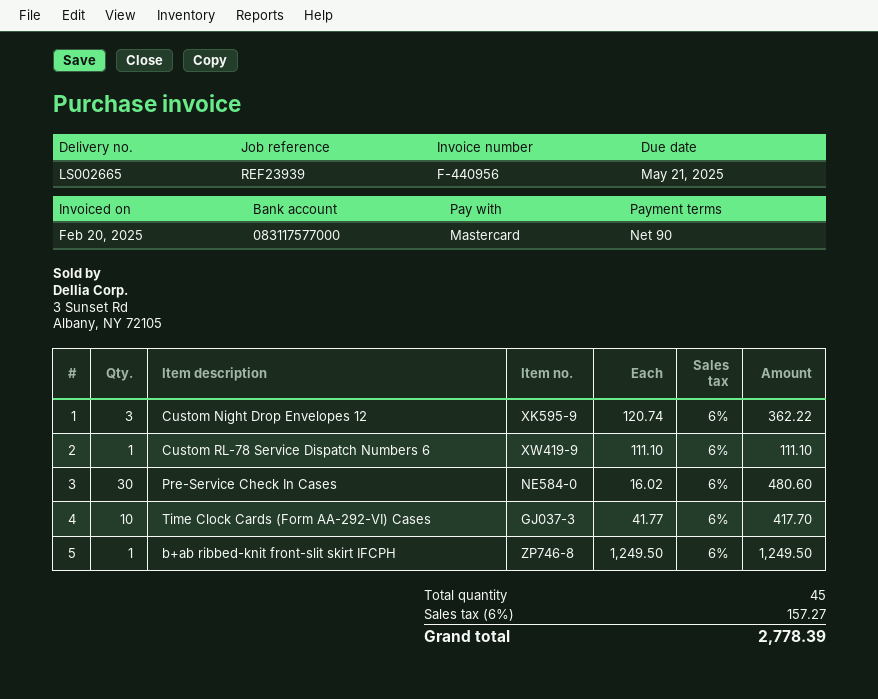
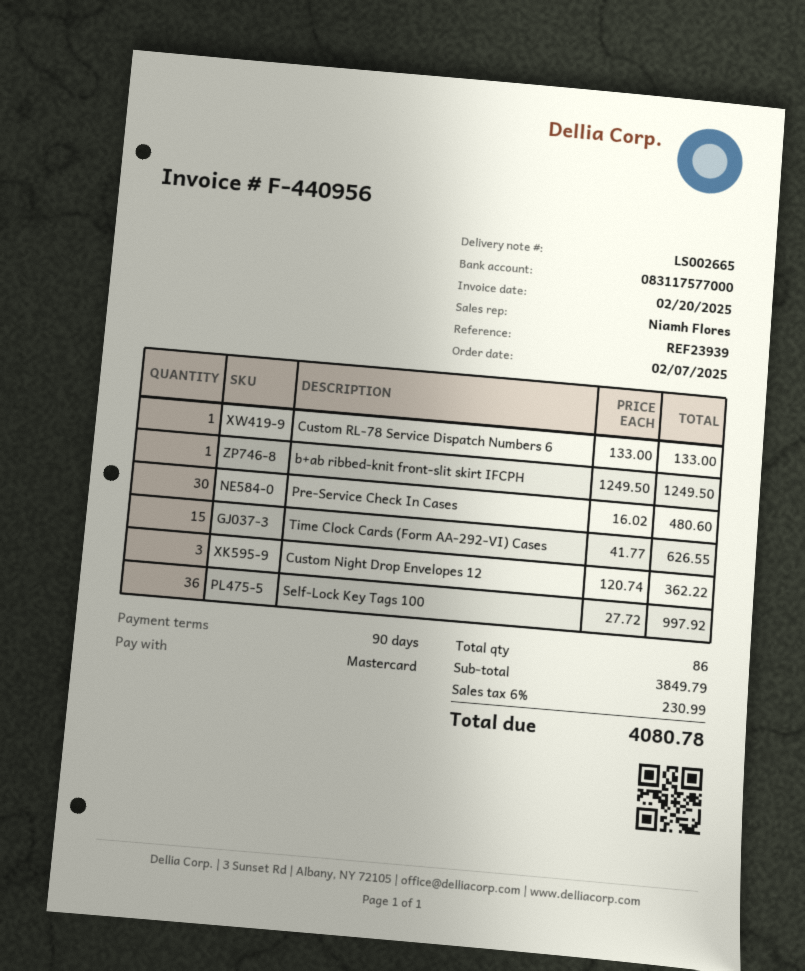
Custom RL-78 Service Dispatch Numbers 6: 1 x 111.10 = 111.10 -> 1 x 133.00 = 133.00
Time Clock Cards (Form AA-292-VI) Cases: 10 x 41.77 = 417.70 -> 15 x 41.77 = 626.55
Self-Lock Key Tags 100: none -> 36 x 27.72 = 997.92
total quantity: 45 -> 86
tax: 6% = 157.27 -> 6% = 230.99
total: 2778.39 -> 4080.78

